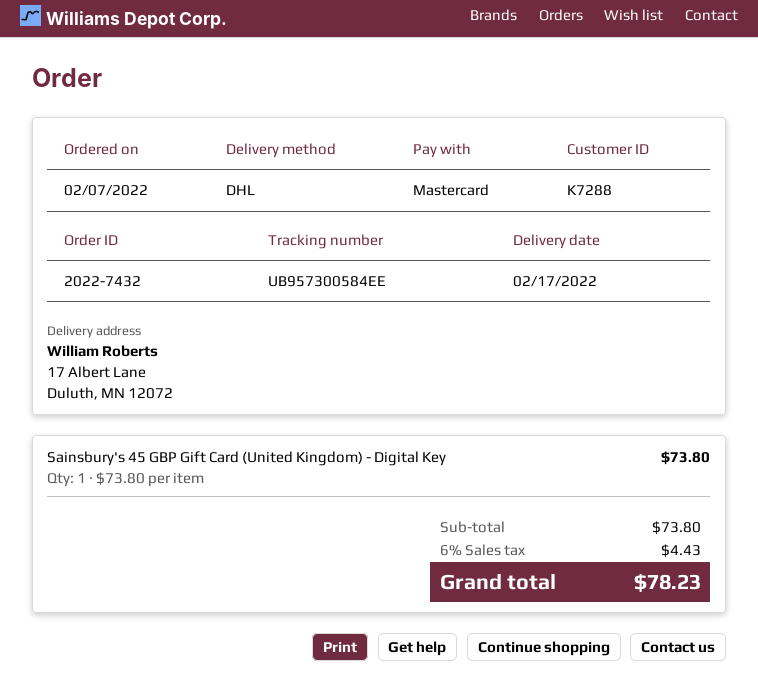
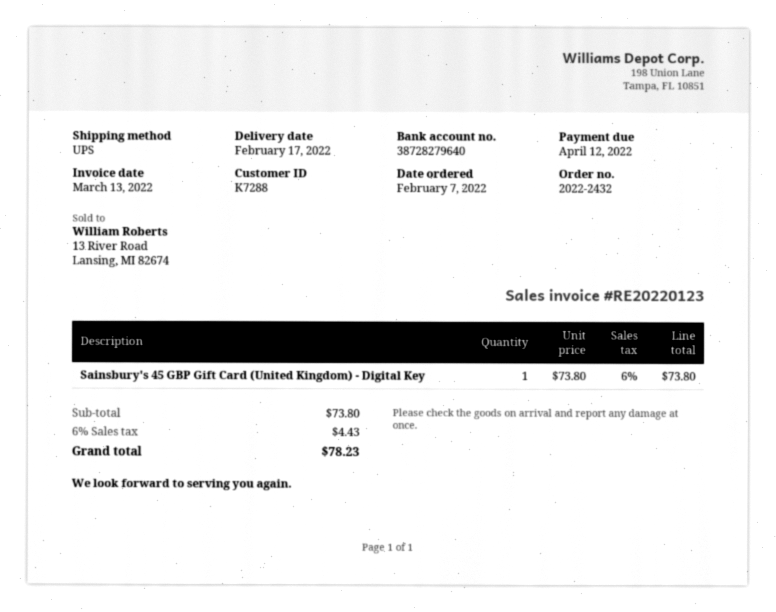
order number: 2022-7432 -> 2022-2432
shipping method: DHL -> UPS

